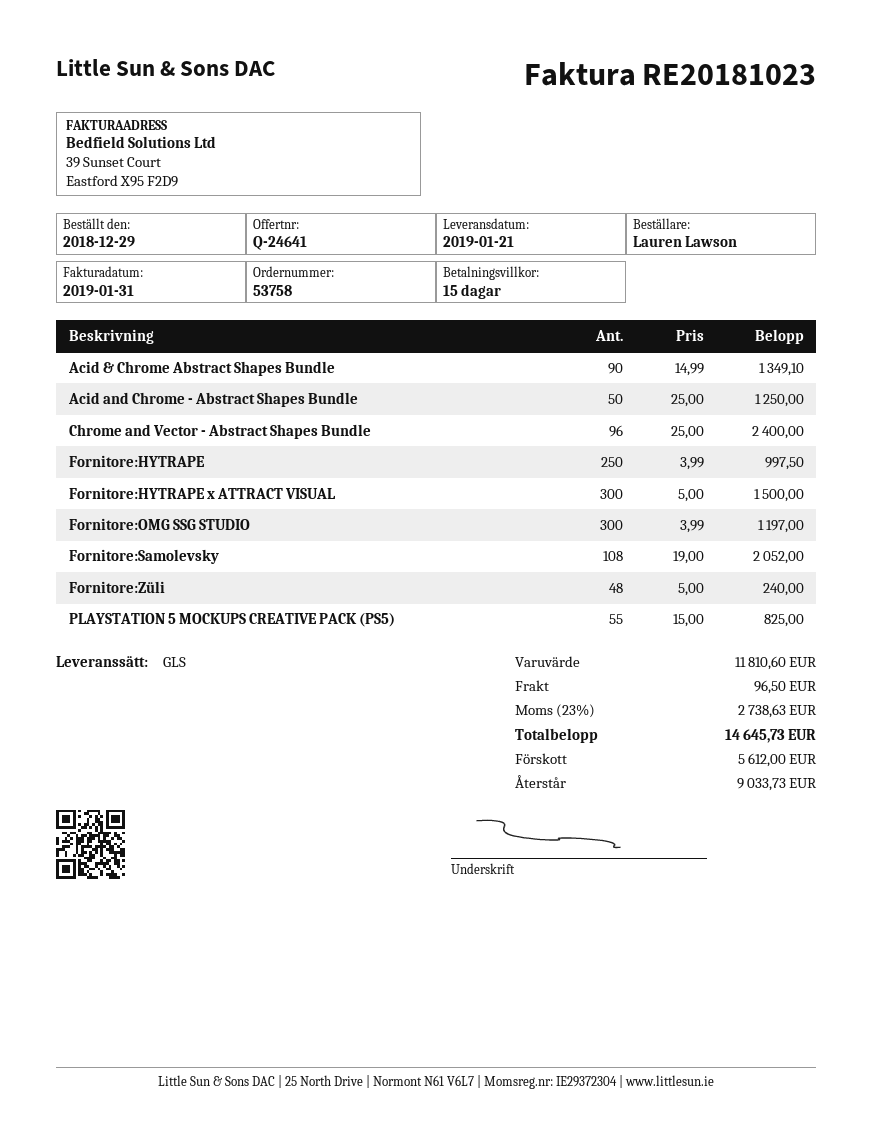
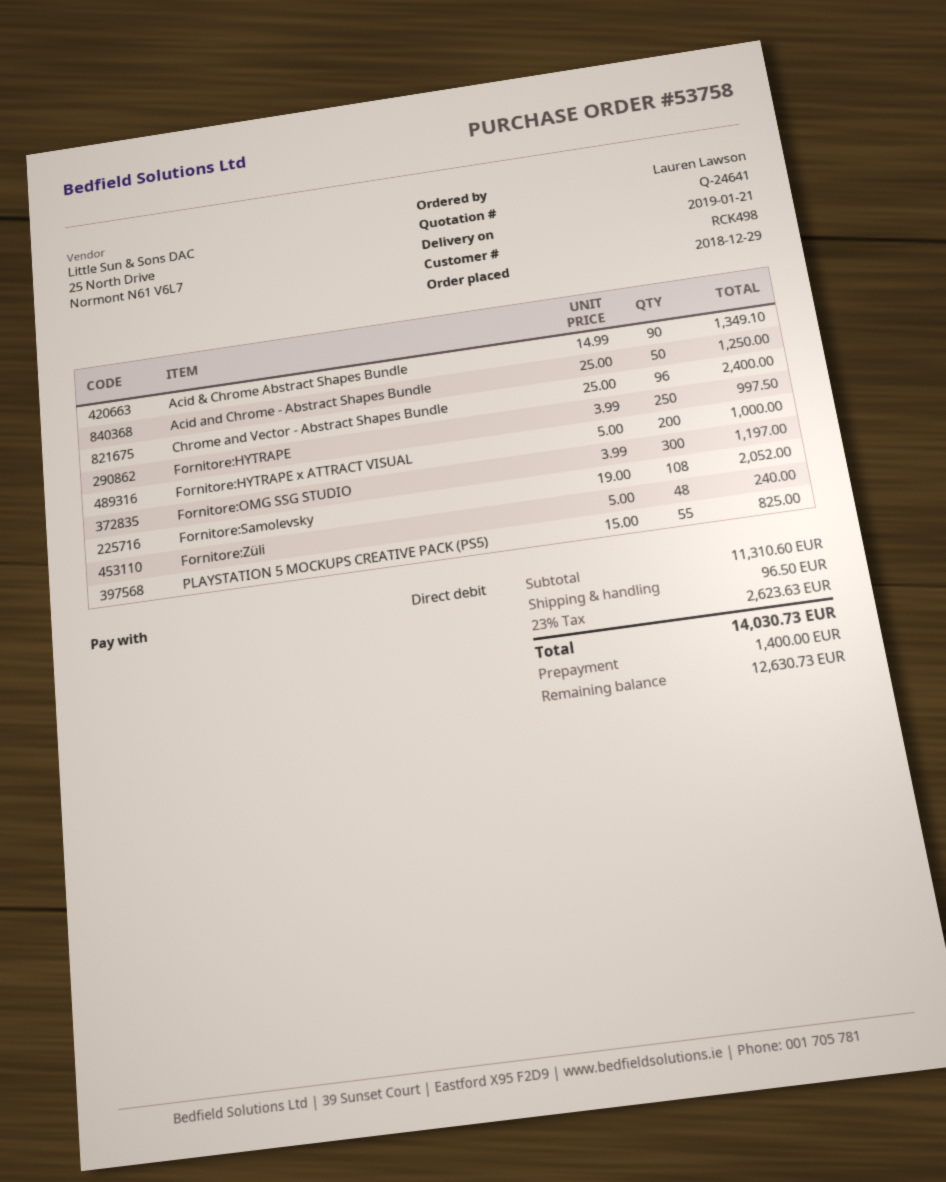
Fornitore:HYTRAPE x ATTRACT VISUAL: 300 x 5.00 = 1500.00 -> 200 x 5.00 = 1000.00
subtotal: 11810.60 -> 11310.60
tax: 23% = 2738.63 -> 23% = 2623.63
total: 14645.73 -> 14030.73
deposit: 5612.00 -> 1400.00
balance: 9033.73 -> 12630.73

